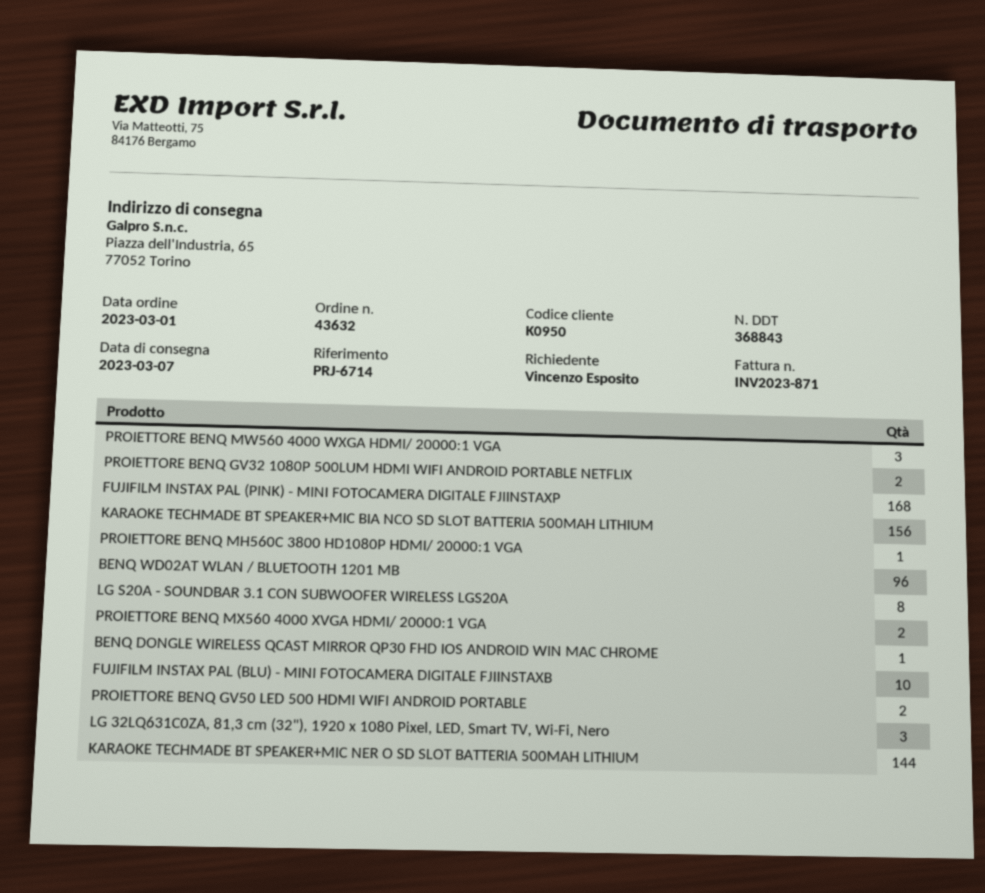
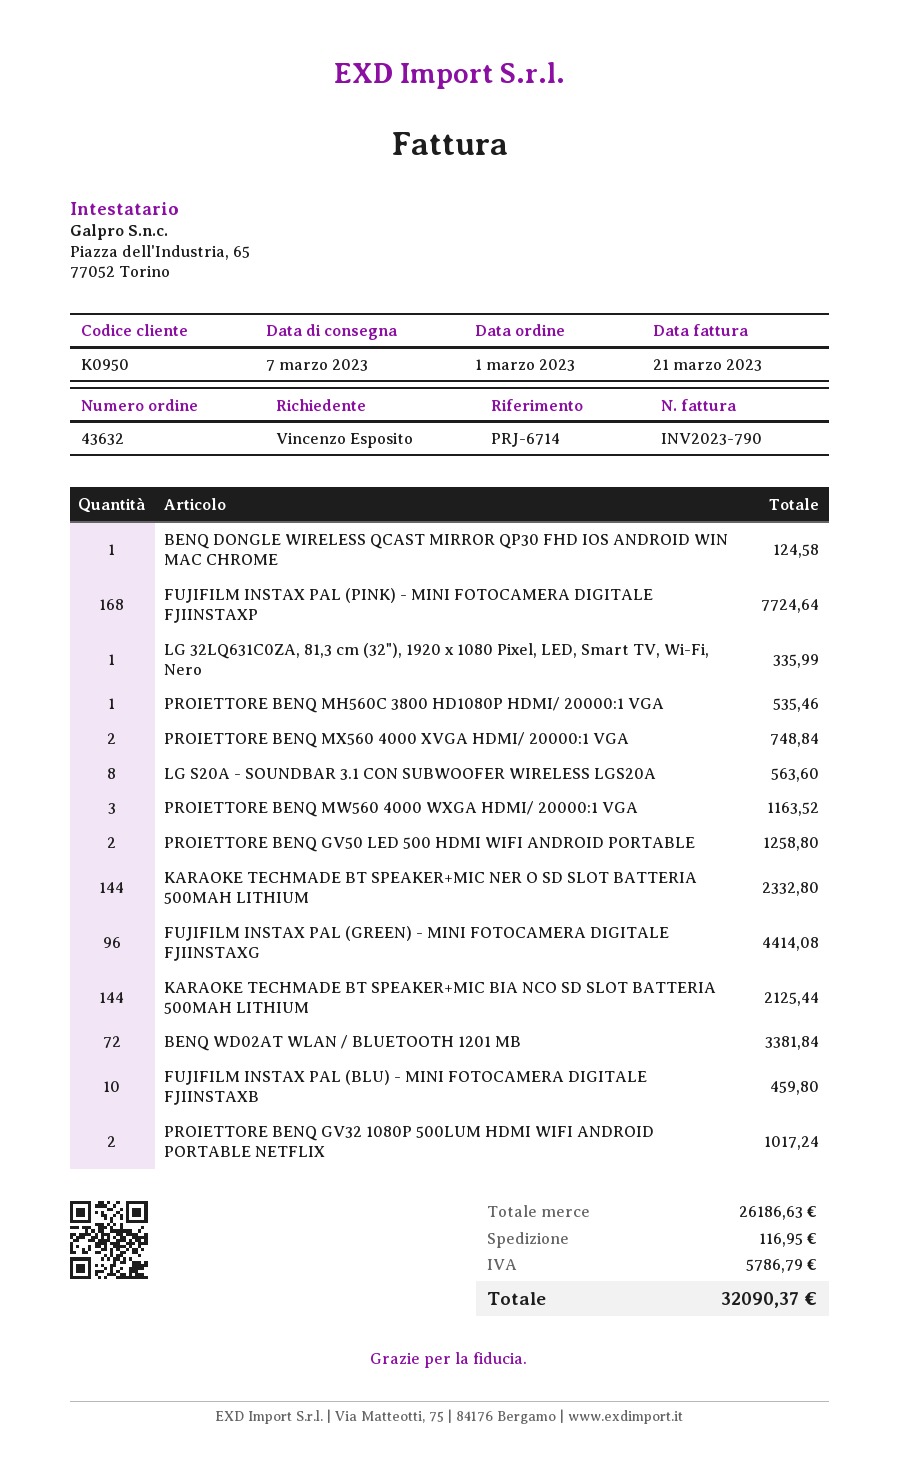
invoice number: INV2023-871 -> INV2023-790
KARAOKE TECHMADE BT SPEAKER+MIC BIA NCO SD SLOT BATTERIA 500MAH LITHIUM: 156 -> 144
BENQ WD02AT WLAN / BLUETOOTH 1201 MB: 96 -> 72
LG 32LQ631C0ZA, 81,3 cm (32"), 1920 x 1080 Pixel, LED, Smart TV, Wi-Fi, Nero: 3 -> 1
FUJIFILM INSTAX PAL (GREEN) - MINI FOTOCAMERA DIGITALE FJIINSTAXG: none -> 96

